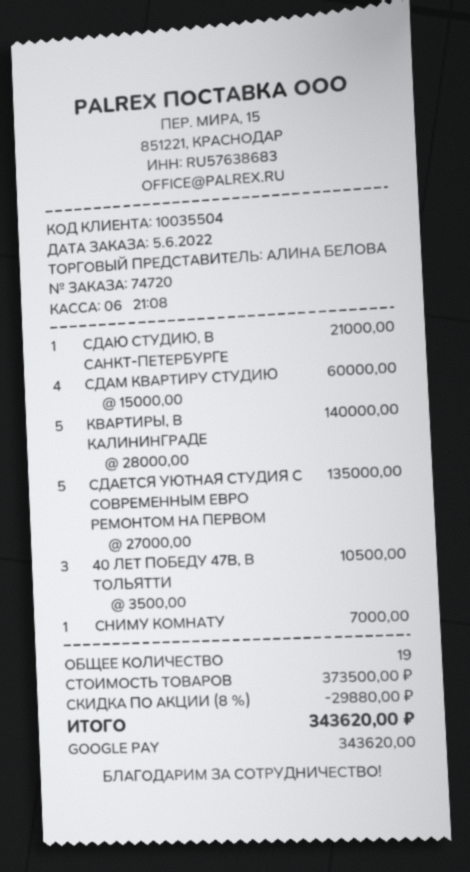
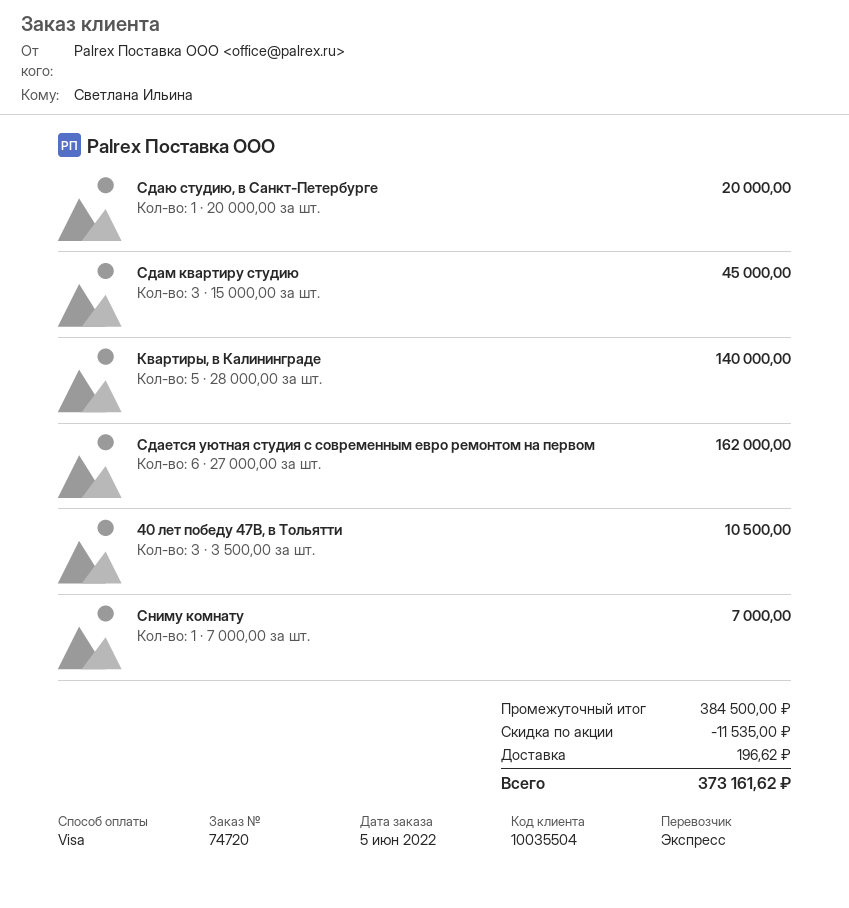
payment method: Google Pay -> Visa
СДАЮ СТУДИЮ, В САНКТ-ПЕТЕРБУРГЕ: 1 x 21000.00 = 21000.00 -> 1 x 20000.00 = 20000.00
СДАМ КВАРТИРУ СТУДИЮ: 4 x 15000.00 = 60000.00 -> 3 x 15000.00 = 45000.00
СДАЕТСЯ УЮТНАЯ СТУДИЯ С СОВРЕМЕННЫМ ЕВРО РЕМОНТОМ НА ПЕРВОМ: 5 x 27000.00 = 135000.00 -> 6 x 27000.00 = 162000.00
subtotal: 373500.00 -> 384500.00
discount: 29880.00 -> 11535.00
shipping: none -> 196.62
total: 343620.00 -> 373161.62

